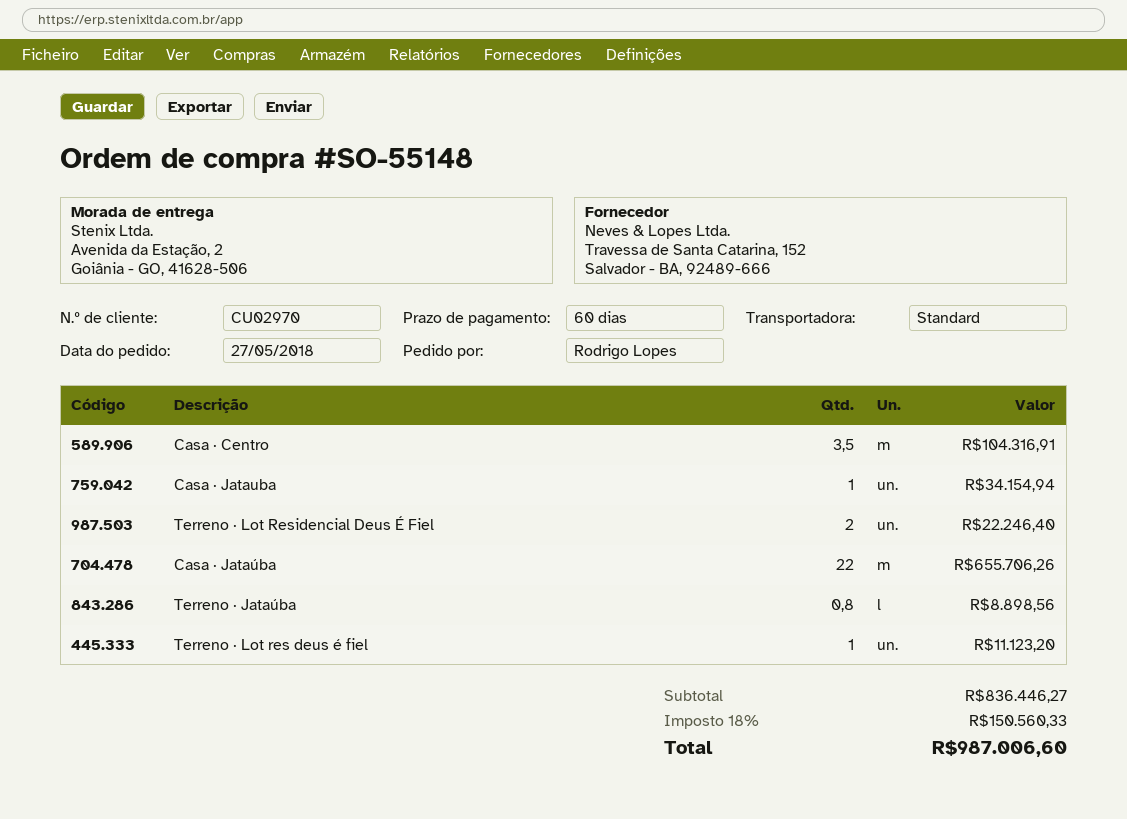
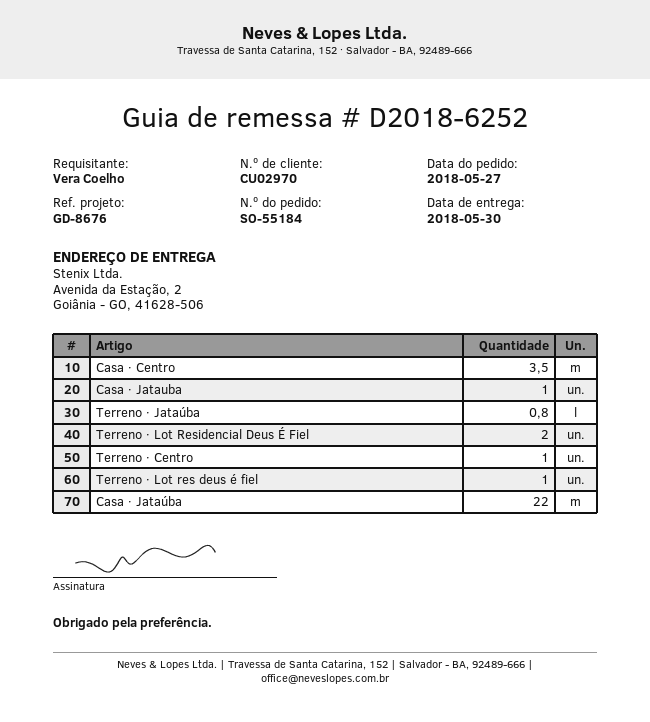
order number: SO-55148 -> SO-55184
ordered by: Rodrigo Lopes -> Vera Coelho
Terreno · Centro: none -> 1

